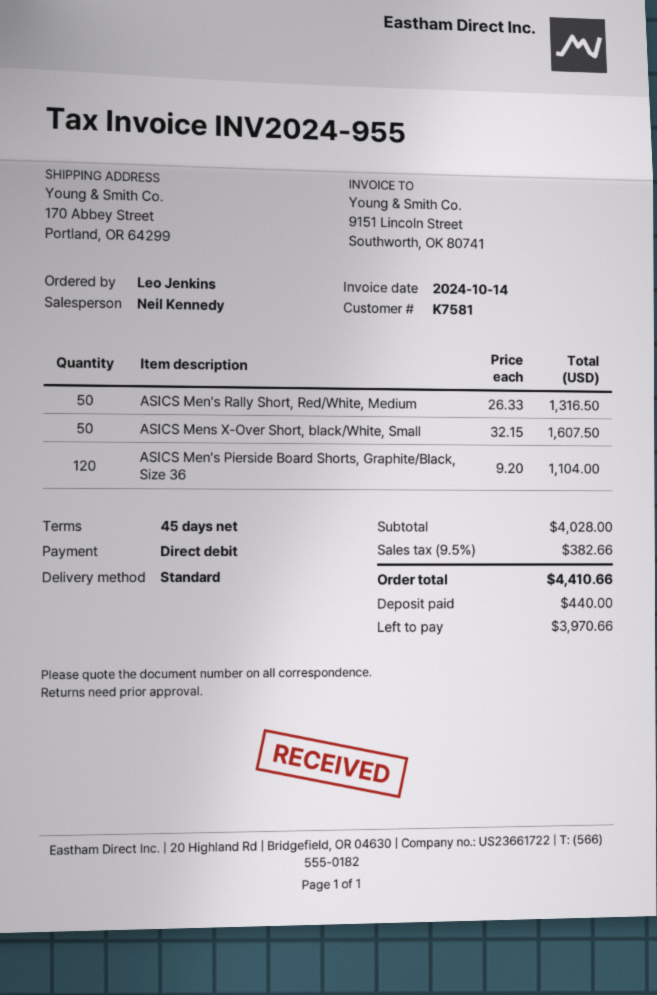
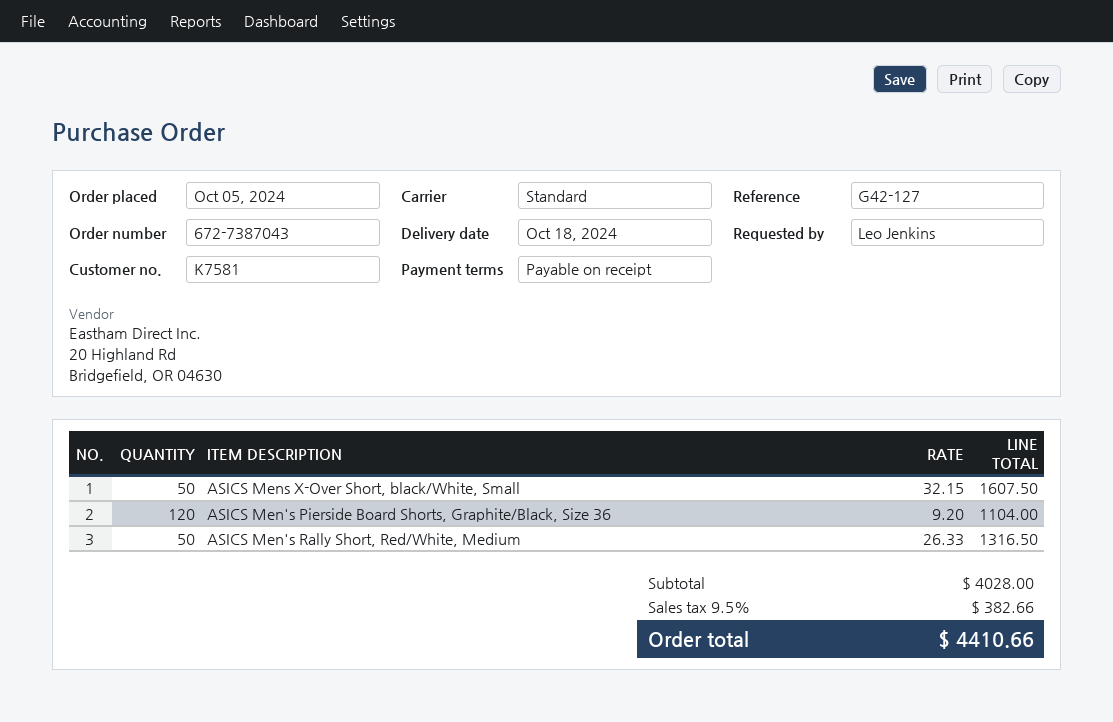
payment terms: 45 days -> on receipt

